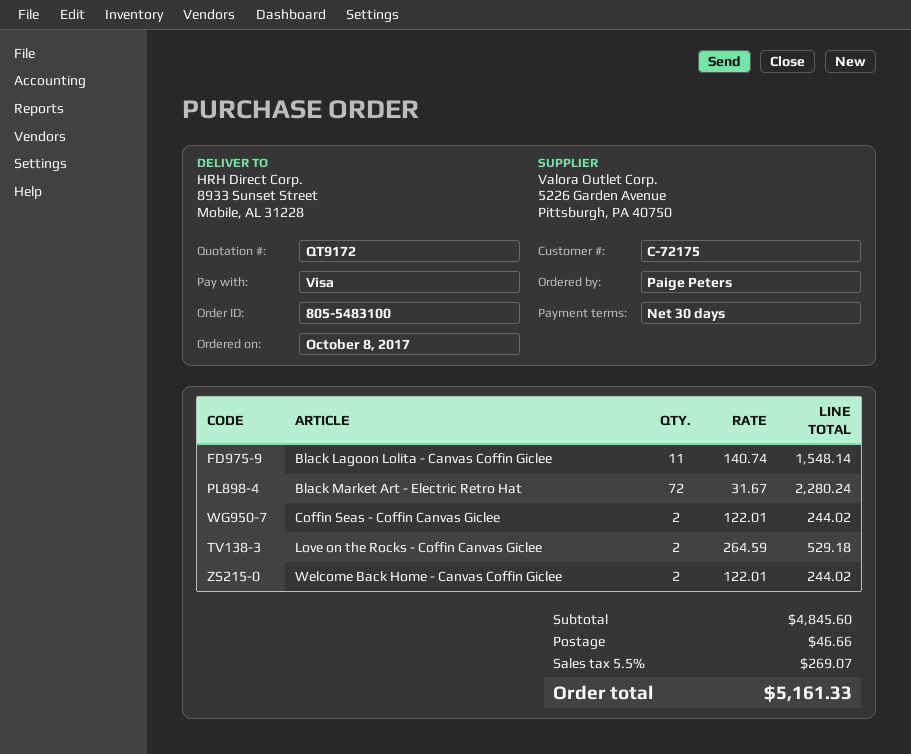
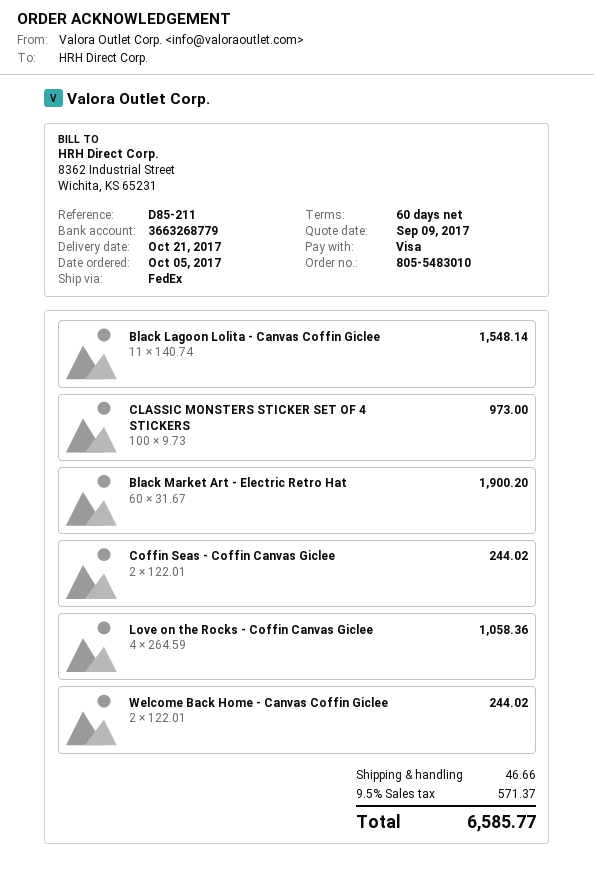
order number: 805-5483100 -> 805-5483010
order date: 2017-10-08 -> 2017-10-05
payment terms: 30 days -> 60 days
Black Market Art - Electric Retro Hat: 72 x 31.67 = 2280.24 -> 60 x 31.67 = 1900.20
Love on the Rocks - Coffin Canvas Giclee: 2 x 264.59 = 529.18 -> 4 x 264.59 = 1058.36
CLASSIC MONSTERS STICKER SET OF 4 STICKERS: none -> 100 x 9.73 = 973.00
tax: 5.5% = 269.07 -> 9.5% = 571.37
total: 5161.33 -> 6585.77

